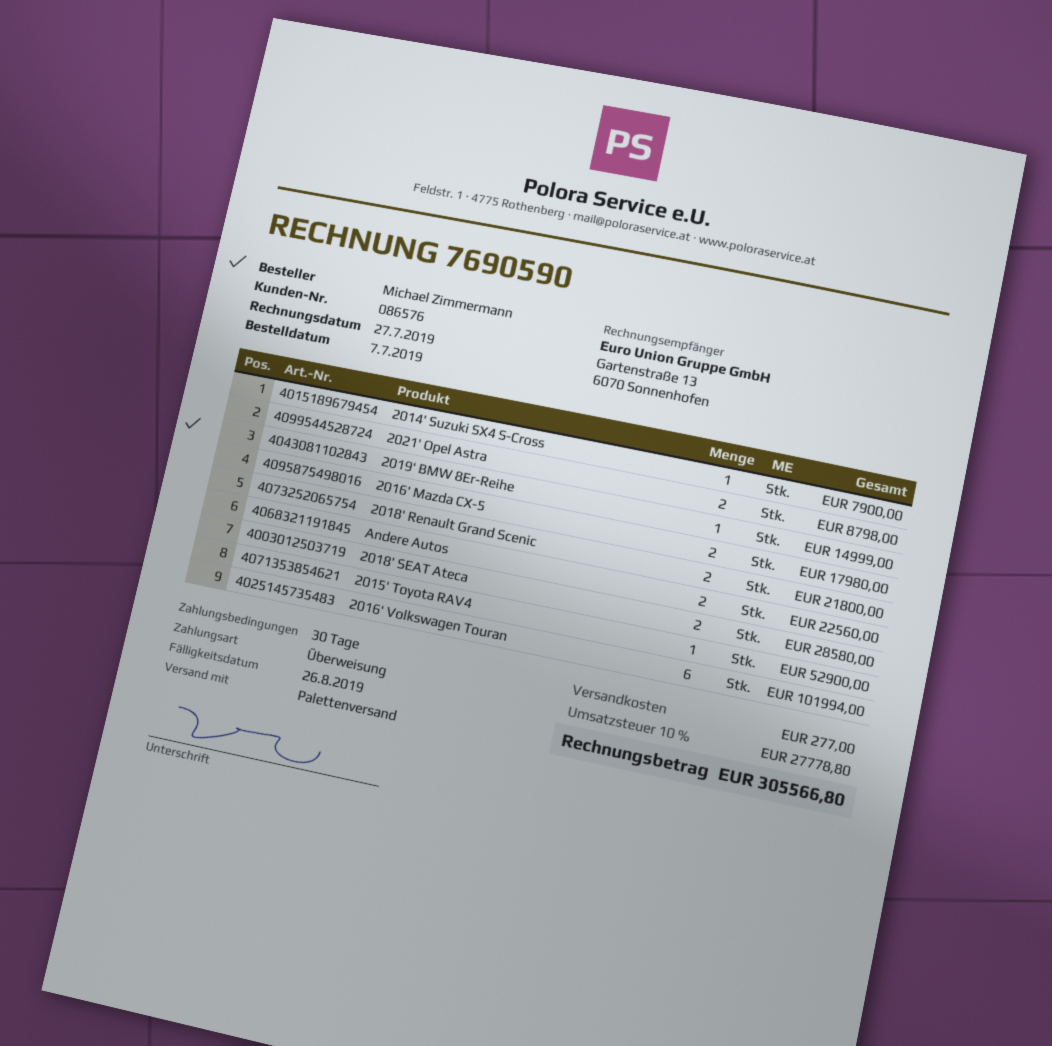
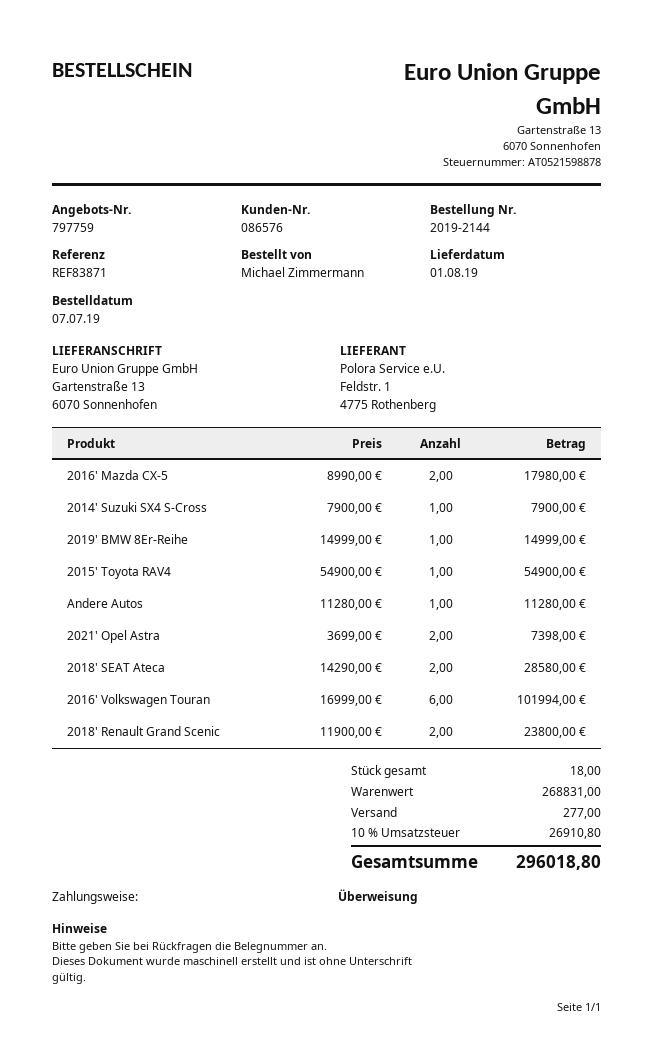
2021' Opel Astra: 2 for 8798.00 -> 2 for 7398.00
2018' Renault Grand Scenic: 2 for 21800.00 -> 2 for 23800.00
Andere Autos: 2 for 22560.00 -> 1 for 11280.00
2015' Toyota RAV4: 1 for 52900.00 -> 1 for 54900.00
tax: 10% = 27778.80 -> 10% = 26910.80
total: 305566.80 -> 296018.80

